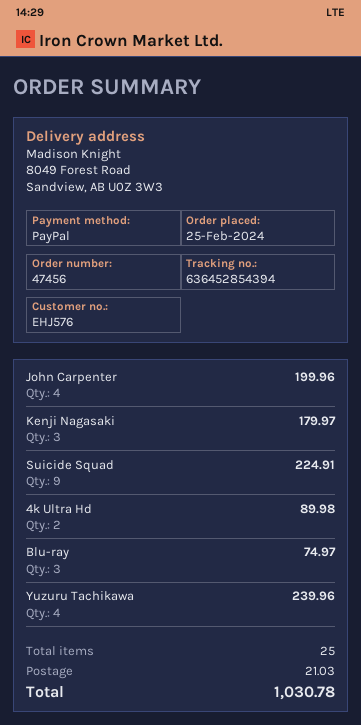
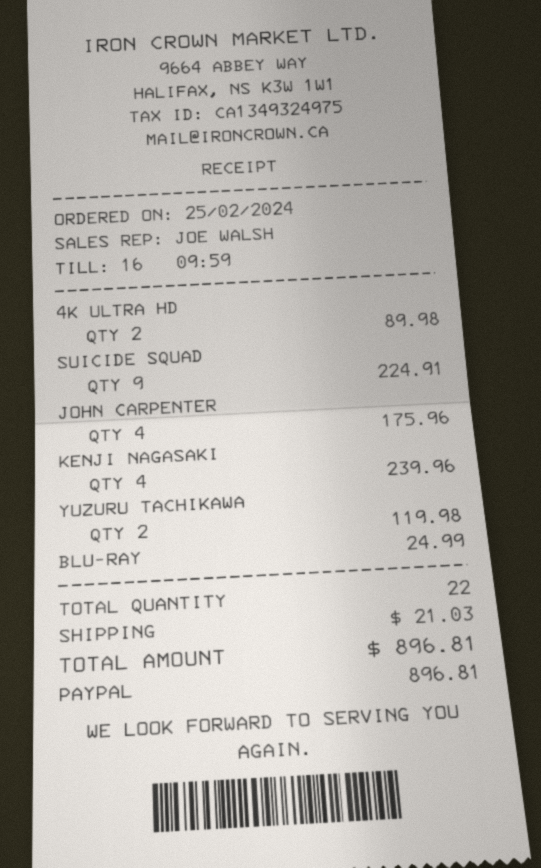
John Carpenter: 4 for 199.96 -> 4 for 175.96
Kenji Nagasaki: 3 for 179.97 -> 4 for 239.96
Blu-ray: 3 for 74.97 -> 1 for 24.99
Yuzuru Tachikawa: 4 for 239.96 -> 2 for 119.98
total quantity: 25 -> 22
total: 1030.78 -> 896.81

